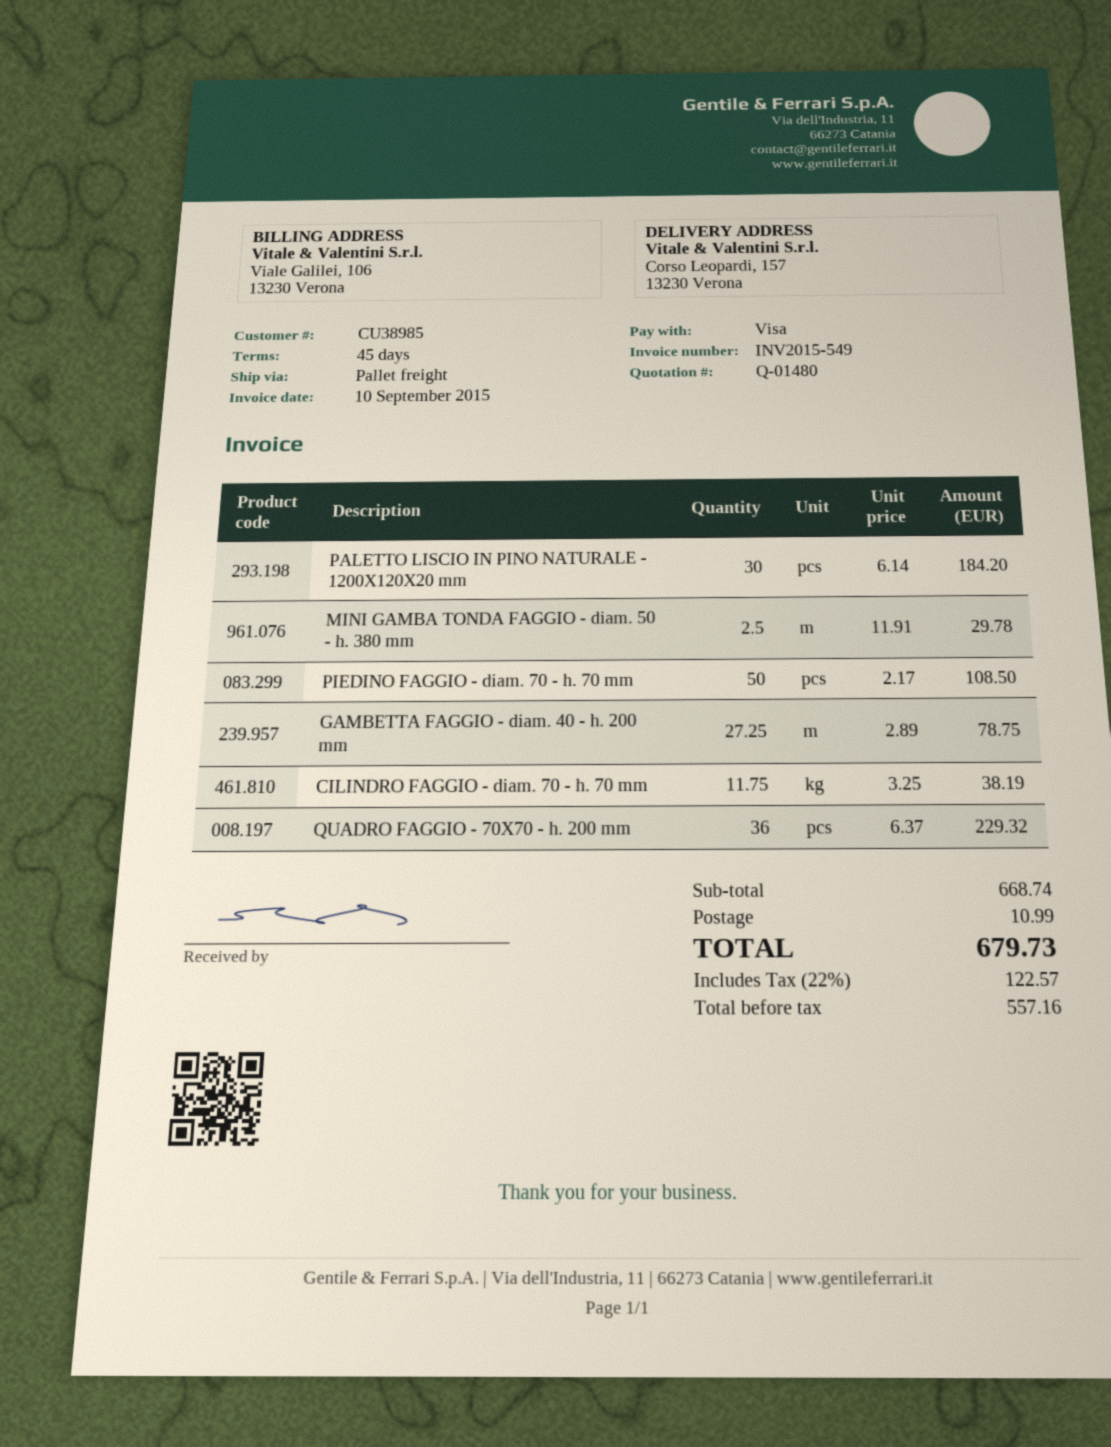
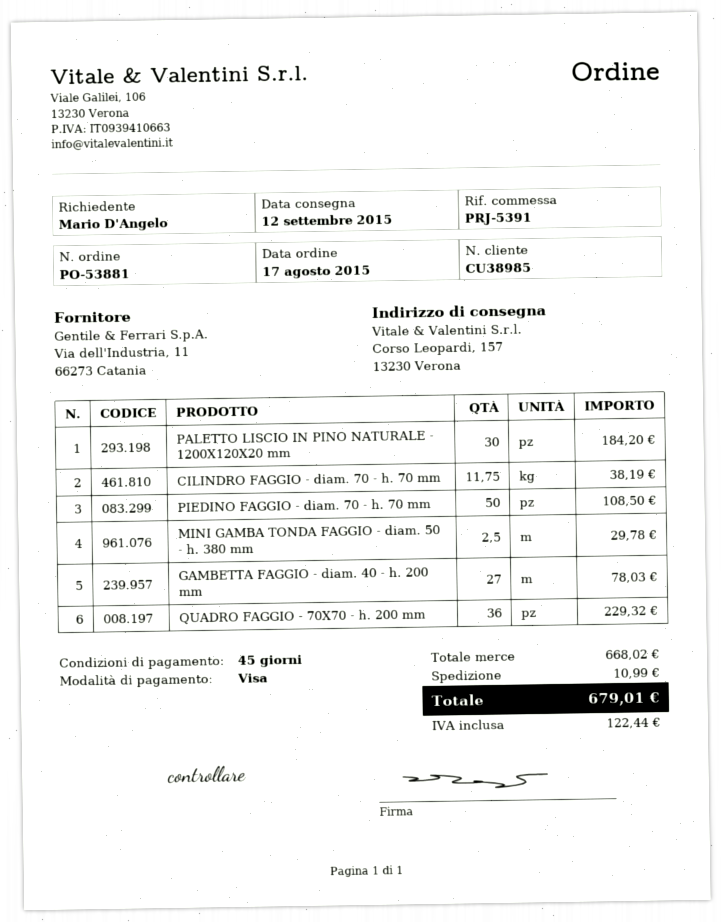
GAMBETTA FAGGIO - diam. 40 - h. 200 mm: 27.25 for 78.75 -> 27 for 78.03
subtotal: 668.74 -> 668.02
tax: 122.57 -> 122.44
total: 679.73 -> 679.01

